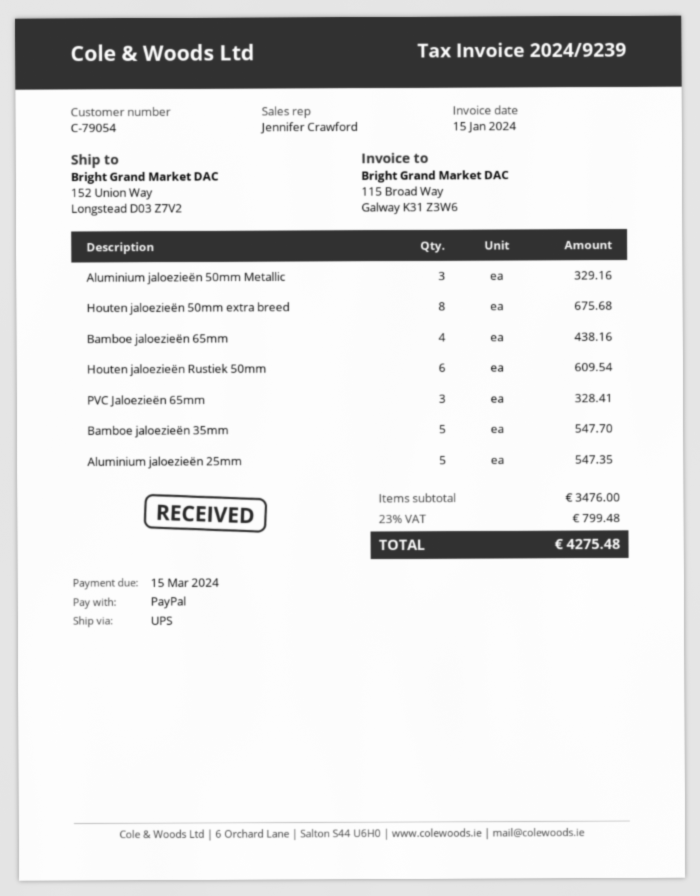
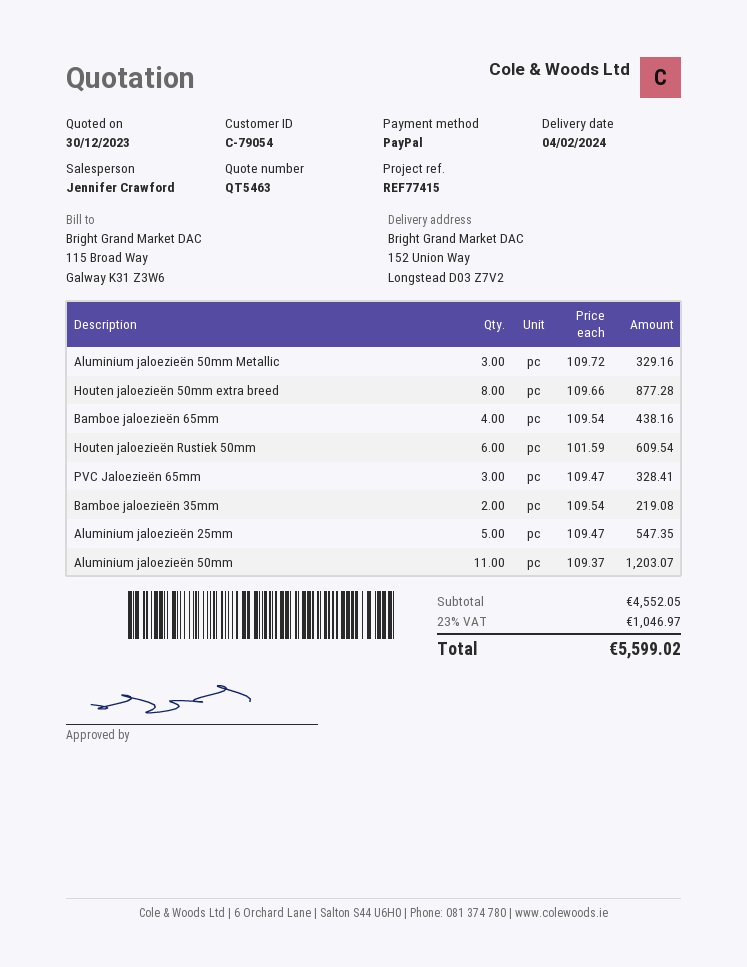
Houten jaloezieën 50mm extra breed: 8 for 675.68 -> 8 for 877.28
Bamboe jaloezieën 35mm: 5 for 547.70 -> 2 for 219.08
Aluminium jaloezieën 50mm: none -> 11 for 1203.07
subtotal: 3476.00 -> 4552.05
tax: 23% = 799.48 -> 23% = 1046.97
total: 4275.48 -> 5599.02

